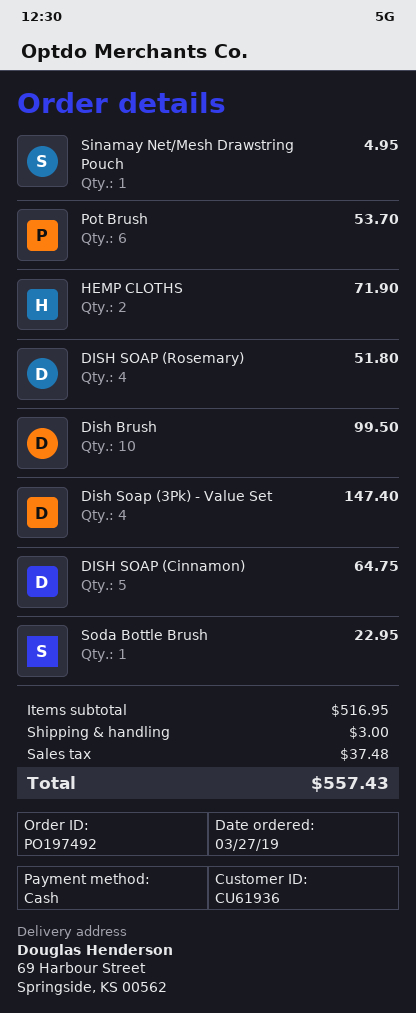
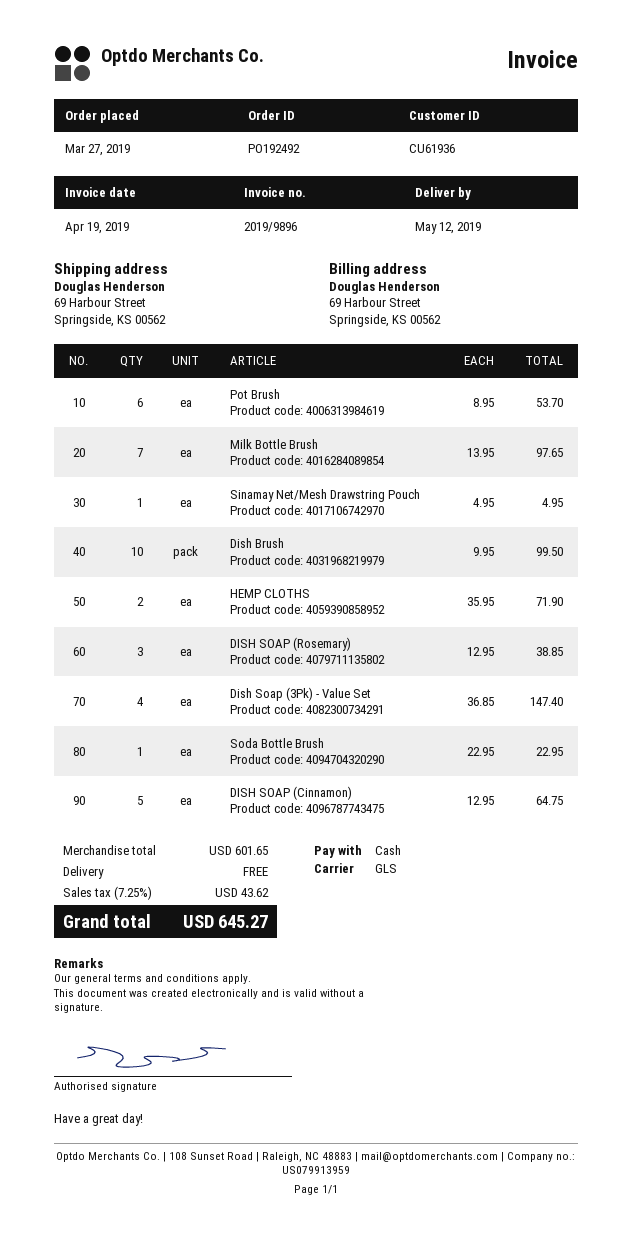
order number: PO197492 -> PO192492
DISH SOAP (Rosemary): 4 for 51.80 -> 3 for 38.85
Milk Bottle Brush: none -> 7 for 97.65
subtotal: 516.95 -> 601.65
shipping: 3.00 -> 0.00
tax: 37.48 -> 43.62
total: 557.43 -> 645.27

